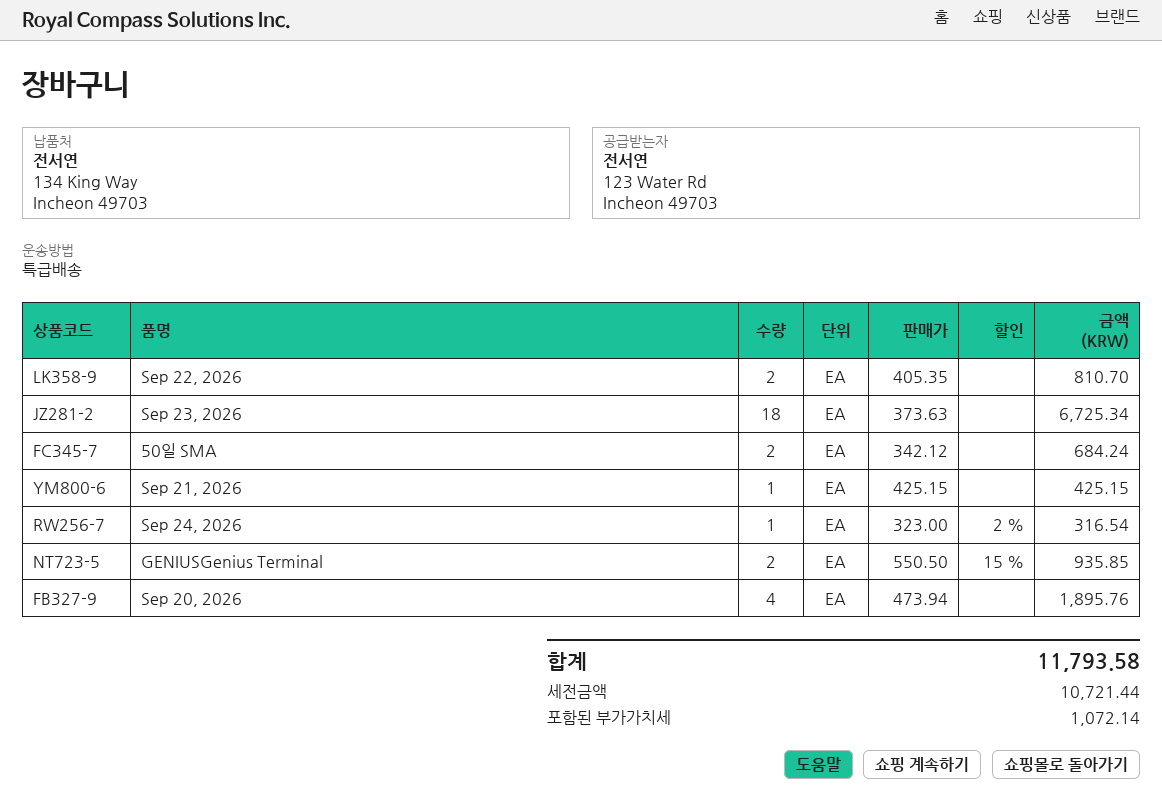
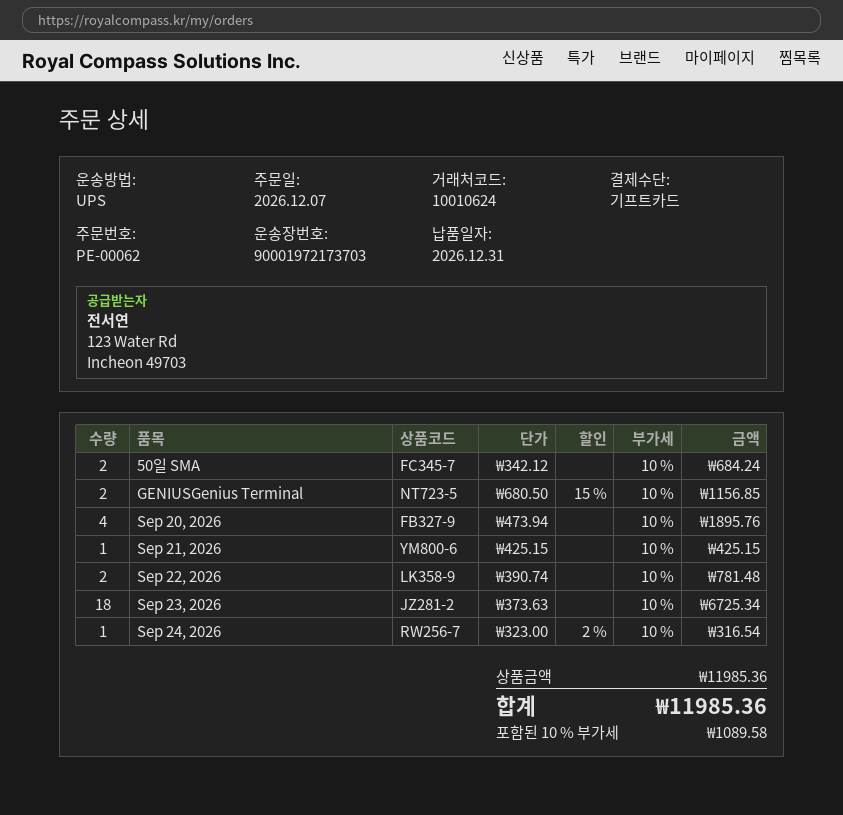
shipping method: express -> UPS
Sep 22, 2026: 2 x 405.35 = 810.70 -> 2 x 390.74 = 781.48
GENIUSGenius Terminal: 2 x 550.50 - 15% = 935.85 -> 2 x 680.50 - 15% = 1156.85
tax: 1072.14 -> 1089.58
total: 11793.58 -> 11985.36

